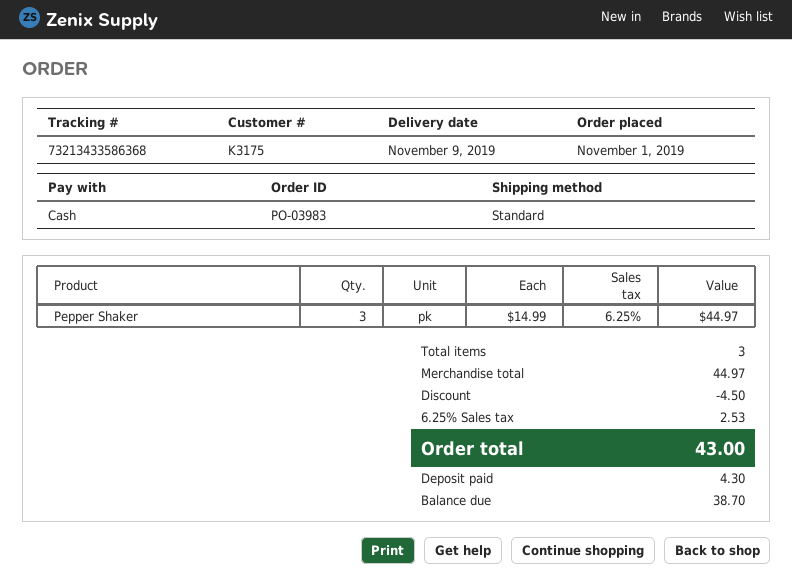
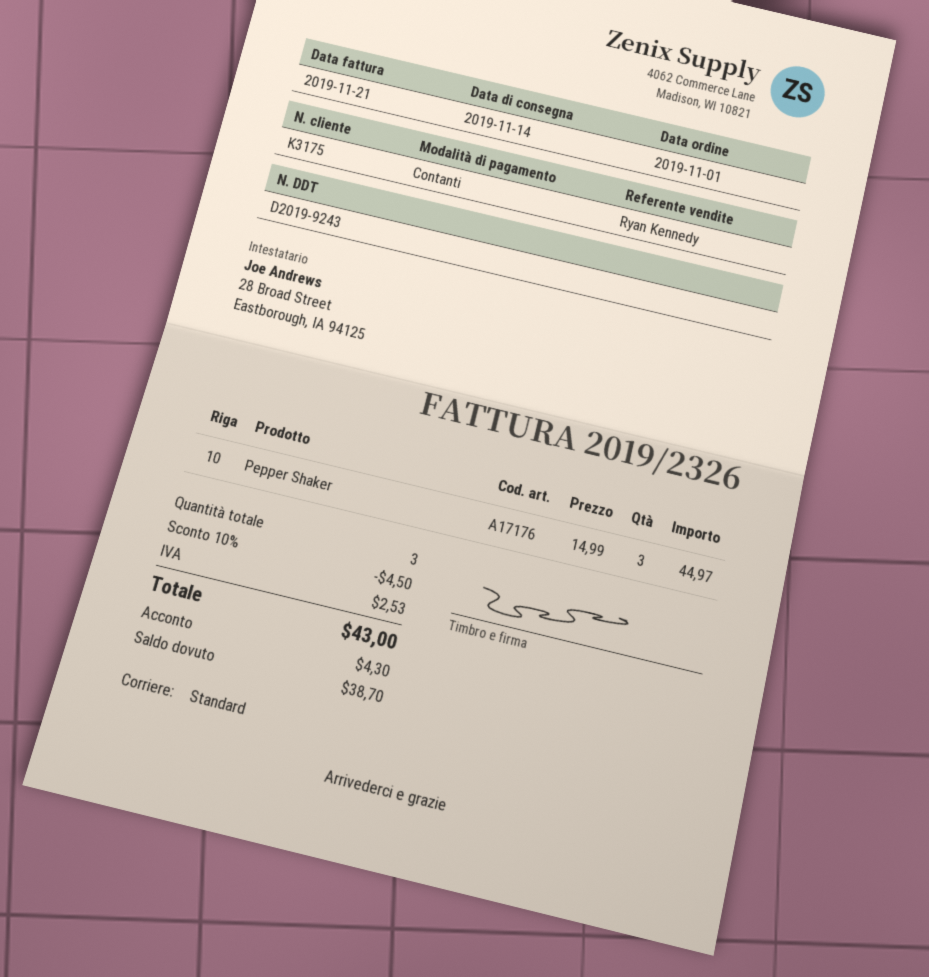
delivery date: 2019-11-09 -> 2019-11-14

